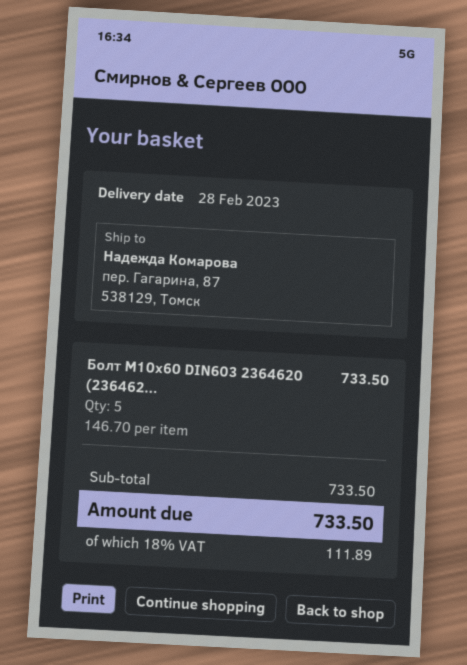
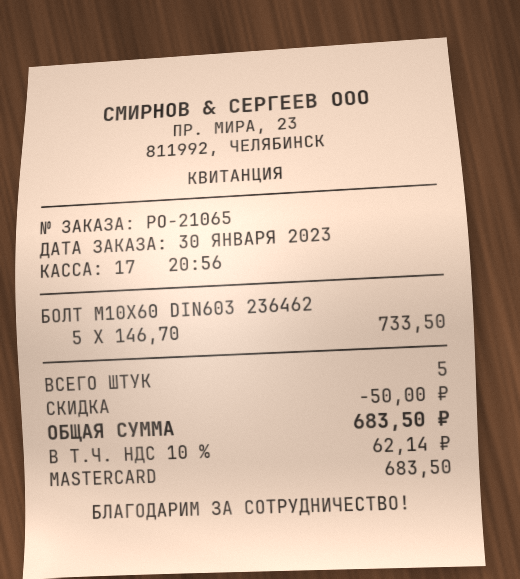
discount: none -> 50.00
tax: 18% = 111.89 -> 10% = 62.14
total: 733.50 -> 683.50

